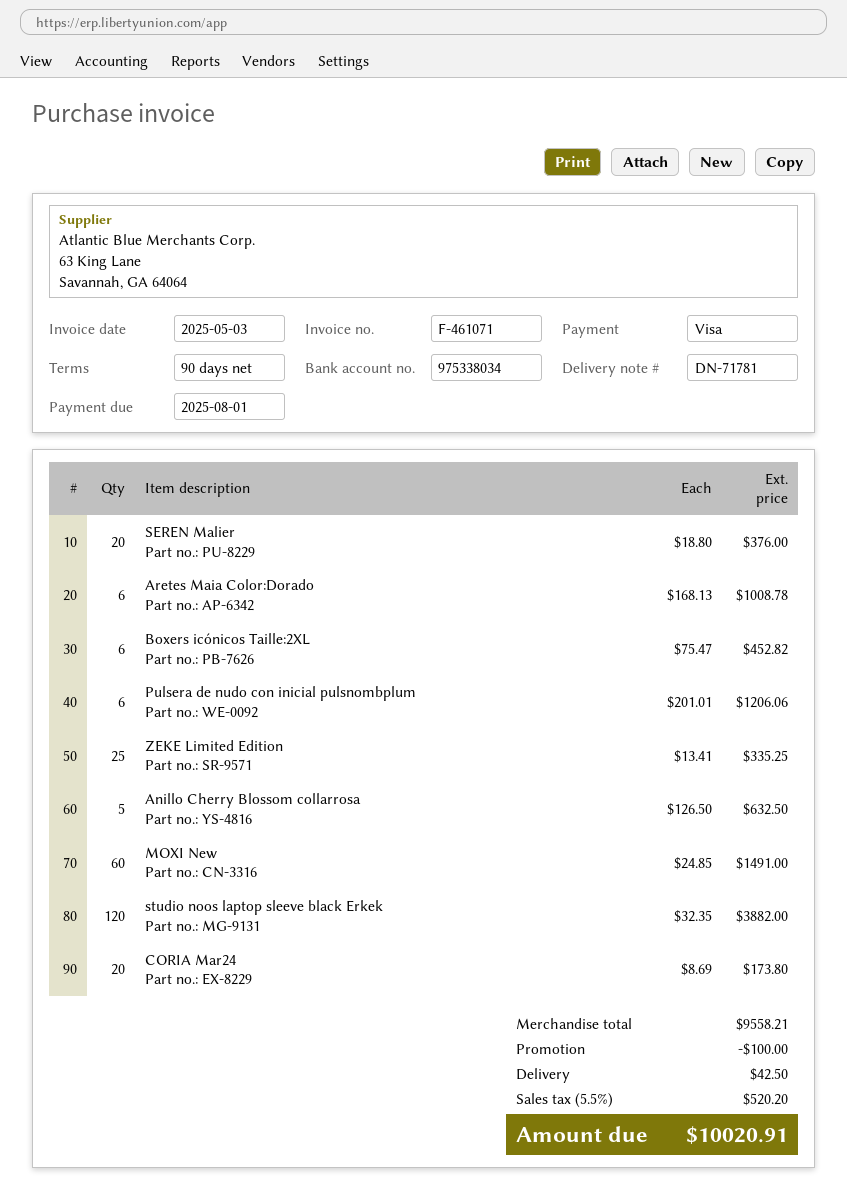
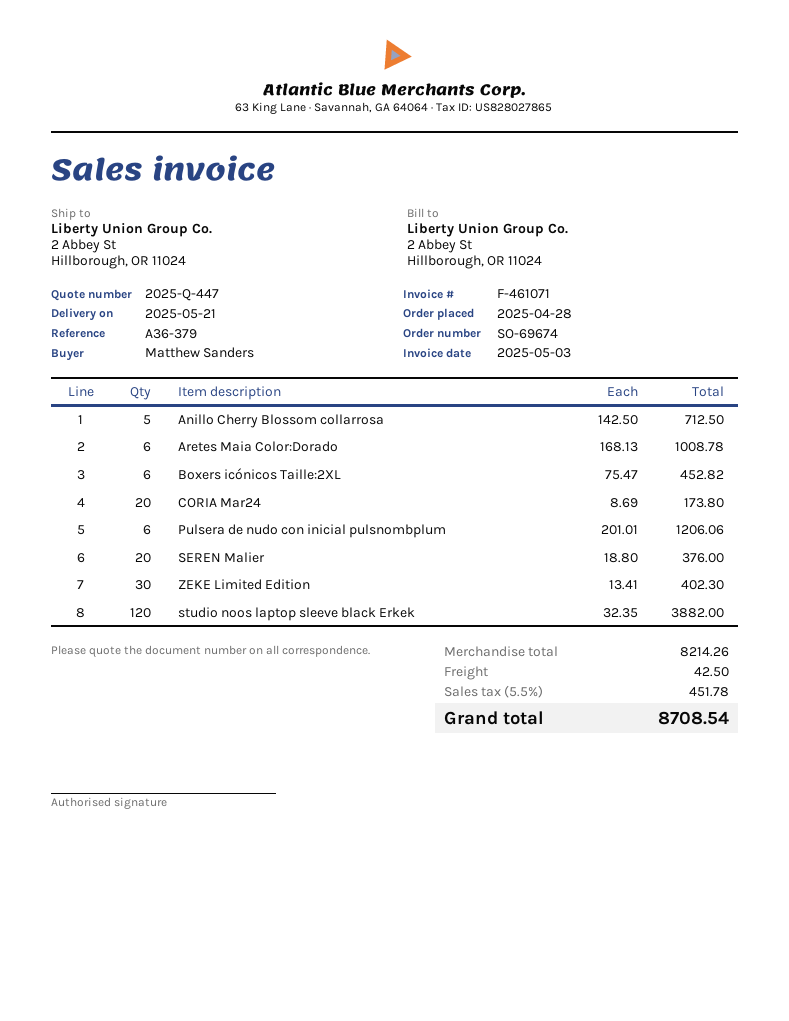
ZEKE Limited Edition: 25 x 13.41 = 335.25 -> 30 x 13.41 = 402.30
Anillo Cherry Blossom collarrosa: 5 x 126.50 = 632.50 -> 5 x 142.50 = 712.50
MOXI New: 60 x 24.85 = 1491.00 -> none
subtotal: 9558.21 -> 8214.26
discount: 100.00 -> none
tax: 5.5% = 520.20 -> 5.5% = 451.78
total: 10020.91 -> 8708.54

